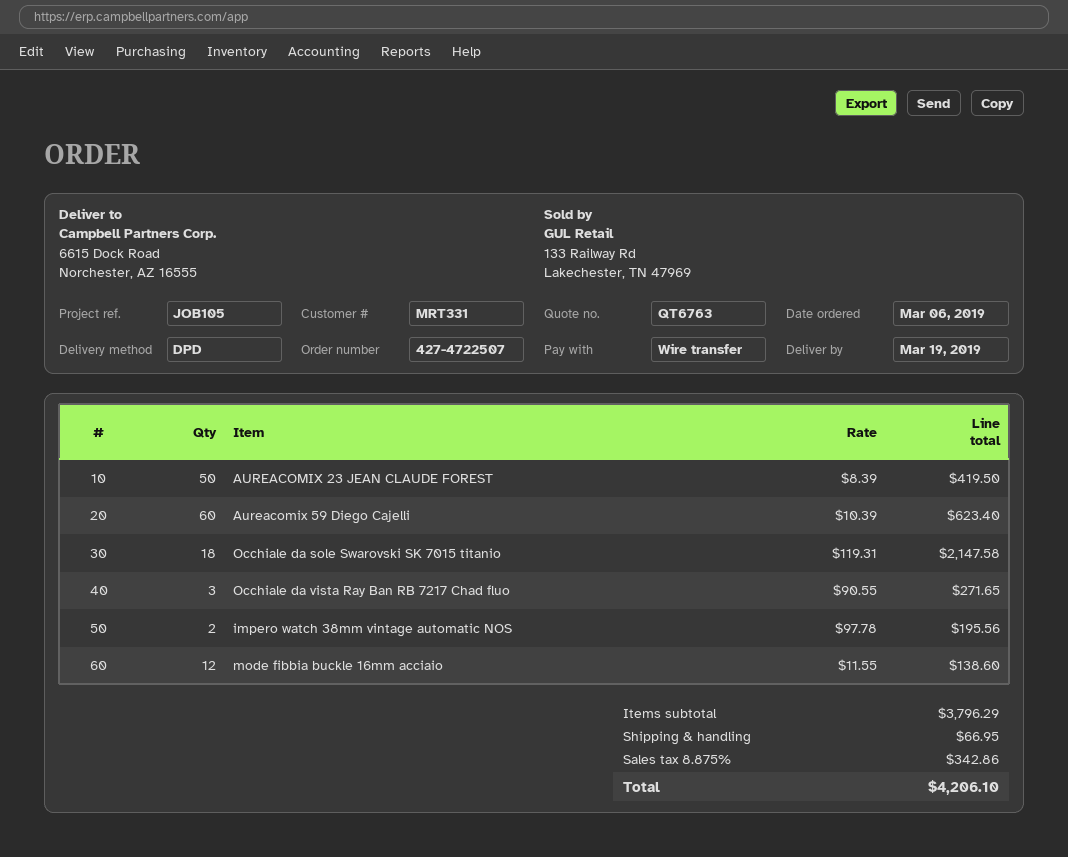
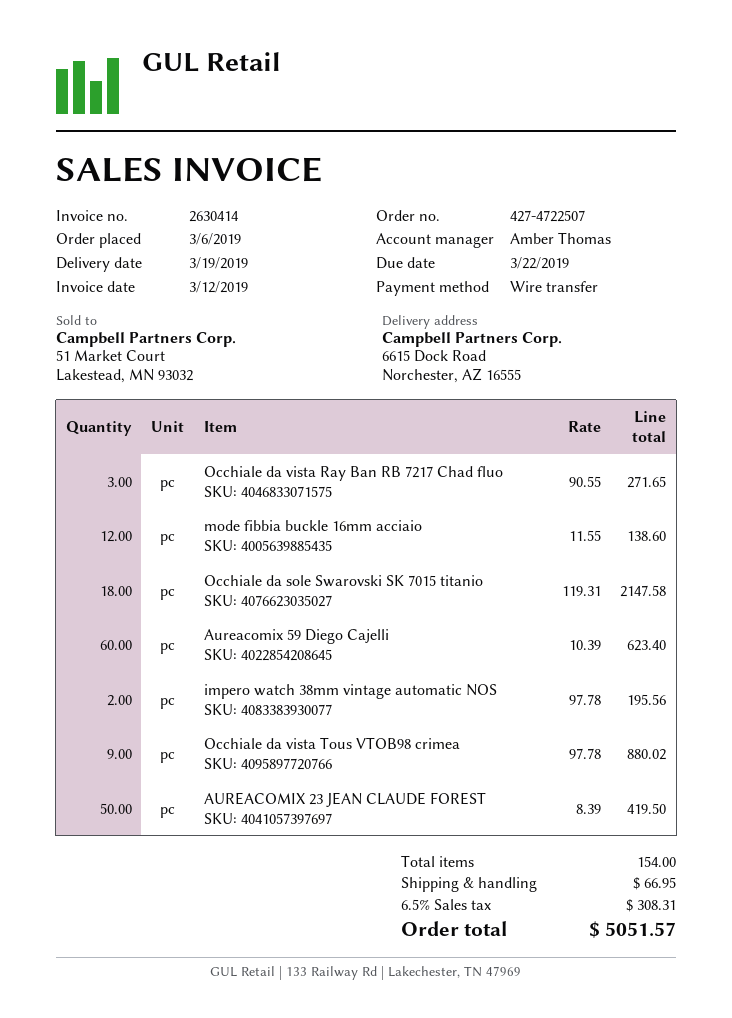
Occhiale da vista Tous VTOB98 crimea: none -> 9 x 97.78 = 880.02
tax: 8.875% = 342.86 -> 6.5% = 308.31
total: 4206.10 -> 5051.57

